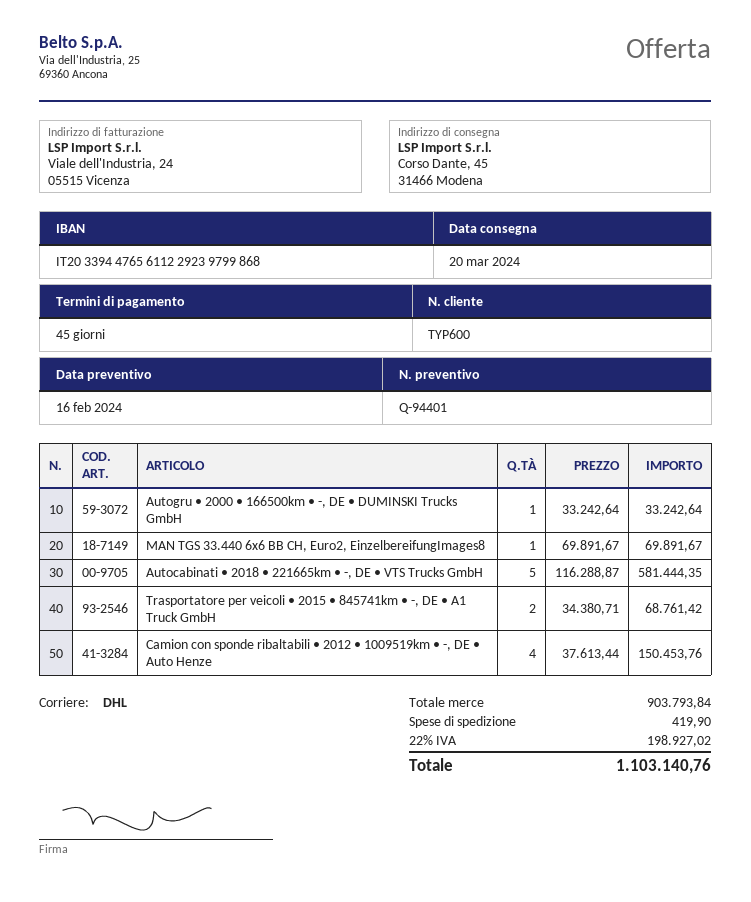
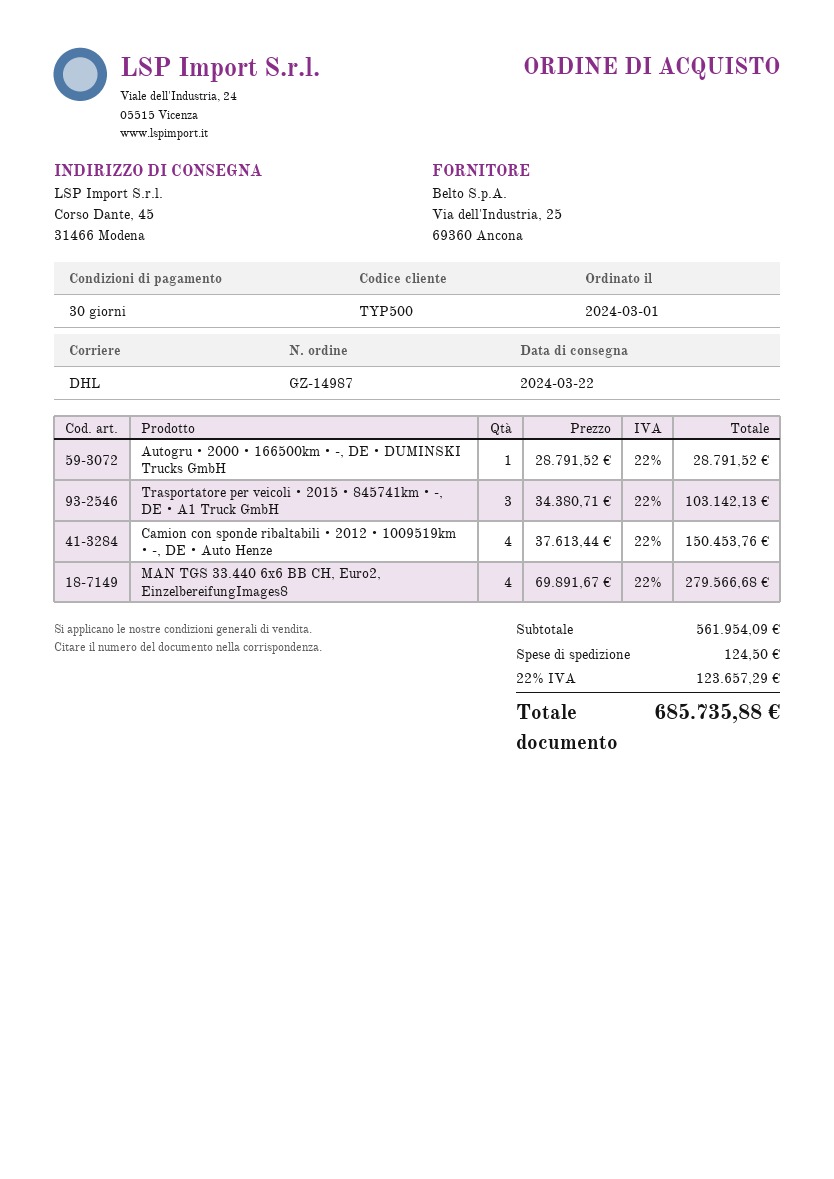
delivery date: 2024-03-20 -> 2024-03-22
payment terms: 45 days -> 30 days
customer number: TYP600 -> TYP500
Autogru • 2000 • 166500km • -, DE • DUMINSKI Trucks GmbH: 1 x 33242.64 = 33242.64 -> 1 x 28791.52 = 28791.52
MAN TGS 33.440 6x6 BB CH, Euro2, EinzelbereifungImages8: 1 x 69891.67 = 69891.67 -> 4 x 69891.67 = 279566.68
Autocabinati • 2018 • 221665km • -, DE • VTS Trucks GmbH: 5 x 116288.87 = 581444.35 -> none
Trasportatore per veicoli • 2015 • 845741km • -, DE • A1 Truck GmbH: 2 x 34380.71 = 68761.42 -> 3 x 34380.71 = 103142.13
subtotal: 903793.84 -> 561954.09
shipping: 419.90 -> 124.50
tax: 22% = 198927.02 -> 22% = 123657.29
total: 1103140.76 -> 685735.88

